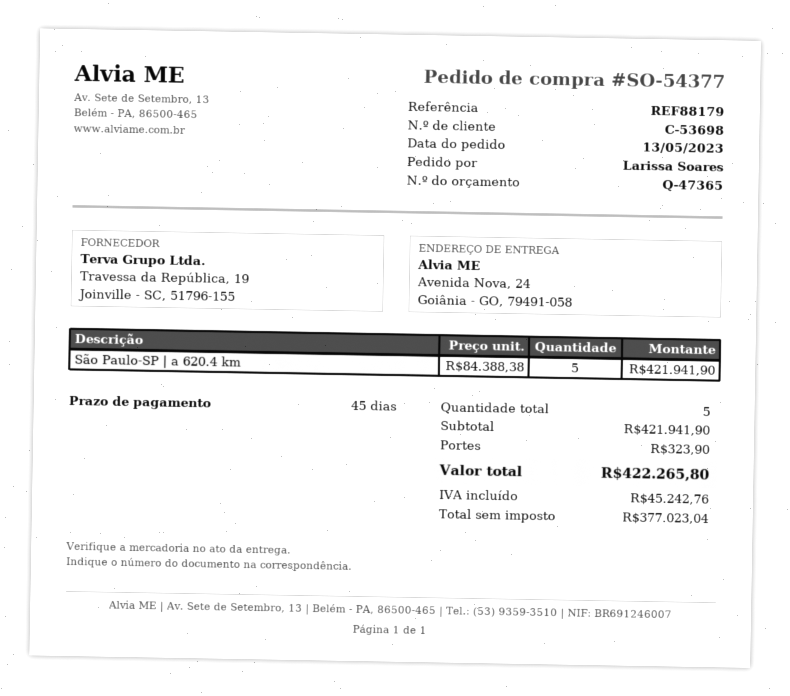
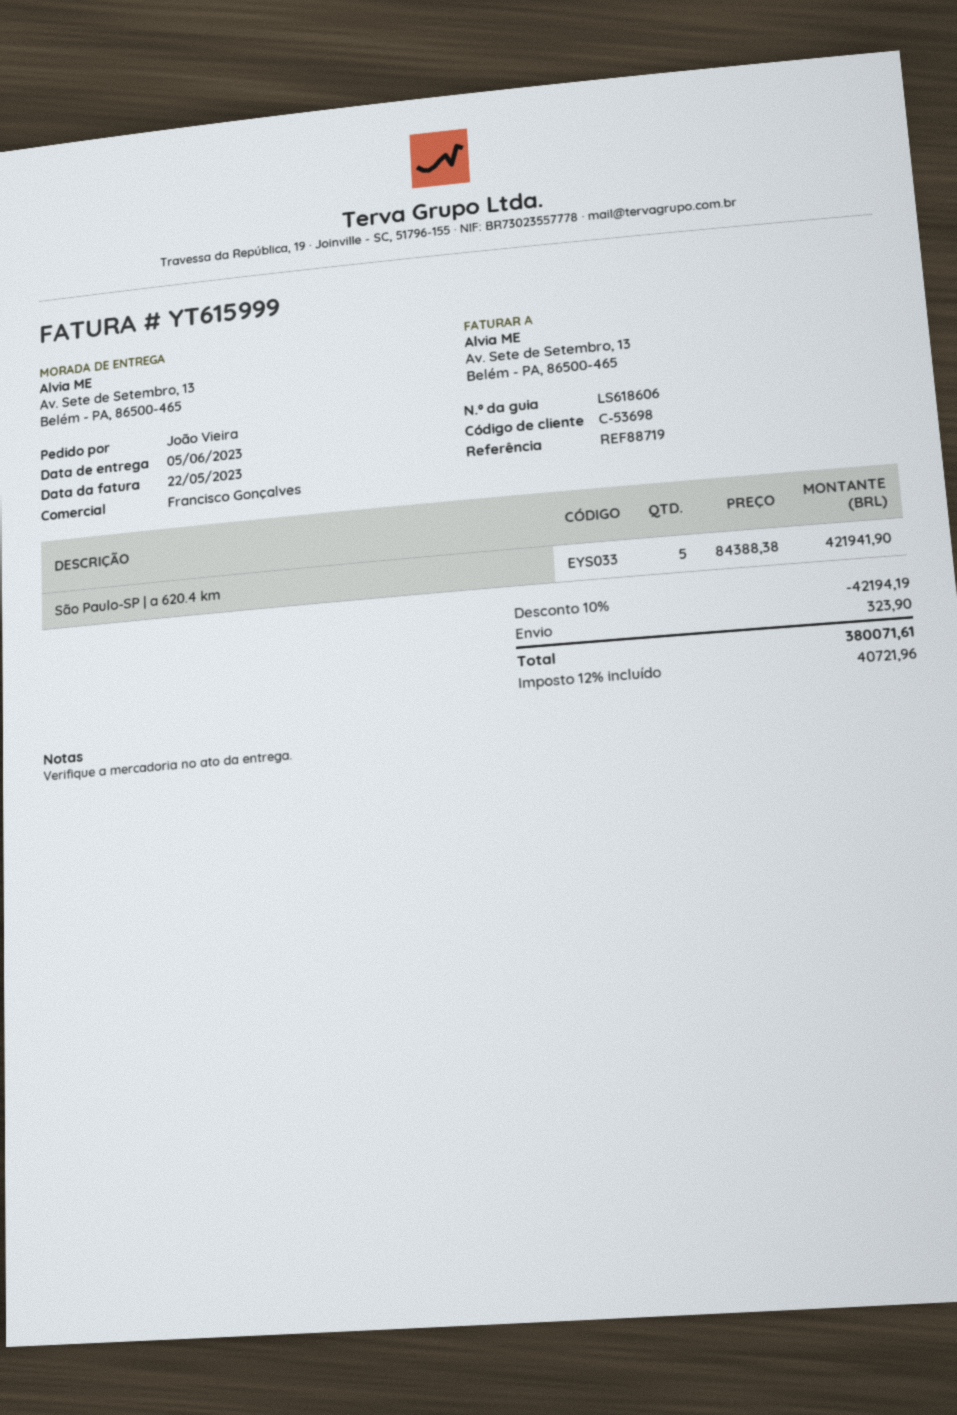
reference: REF88179 -> REF88719
ordered by: Larissa Soares -> João Vieira
ship to: Avenida Nova, 24, Goiânia - GO, 79491-058 -> Av. Sete de Setembro, 13, Belém - PA, 86500-465
discount: none -> 10% = 42194.19
tax: 45242.76 -> 40721.96
total: 422265.80 -> 380071.61

